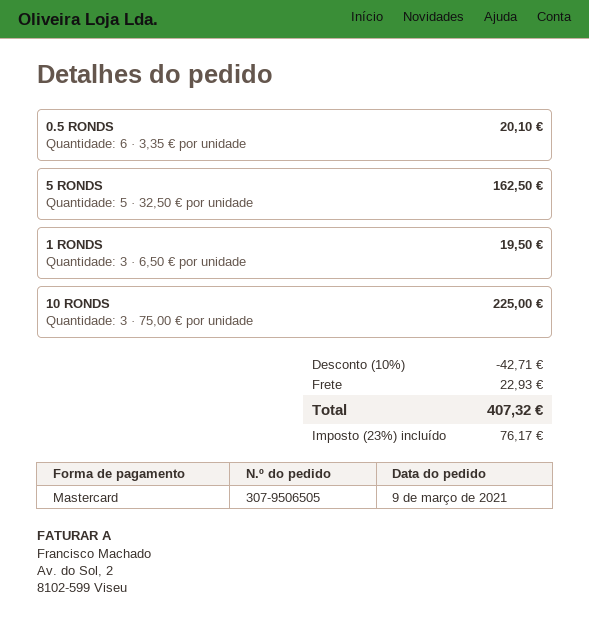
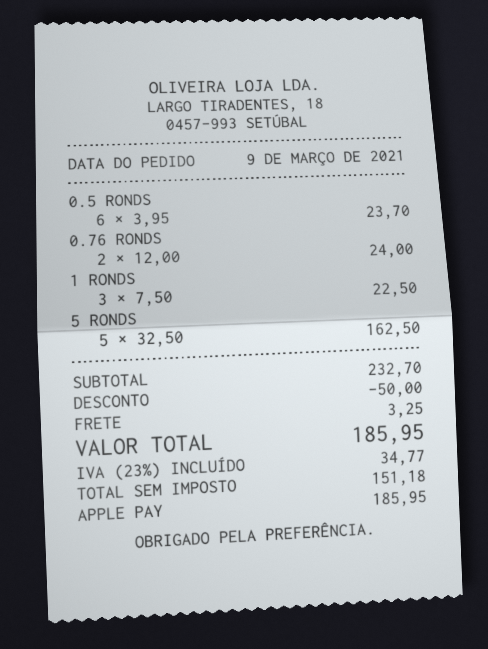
payment method: Mastercard -> Apple Pay
0.5 RONDS: 6 x 3.35 = 20.10 -> 6 x 3.95 = 23.70
1 RONDS: 3 x 6.50 = 19.50 -> 3 x 7.50 = 22.50
10 RONDS: 3 x 75.00 = 225.00 -> none
0.76 RONDS: none -> 2 x 12.00 = 24.00
discount: 42.71 -> 50.00
shipping: 22.93 -> 3.25
tax: 23% = 76.17 -> 23% = 34.77
total: 407.32 -> 185.95

